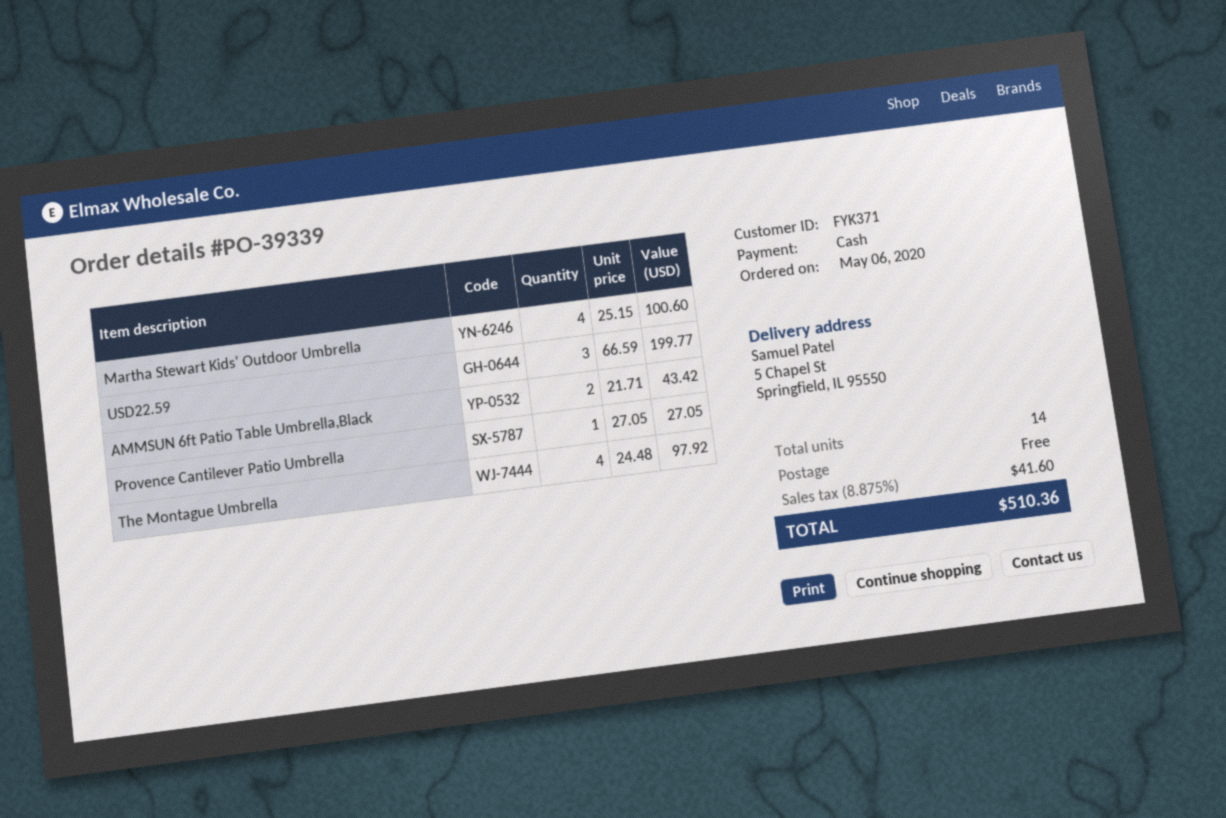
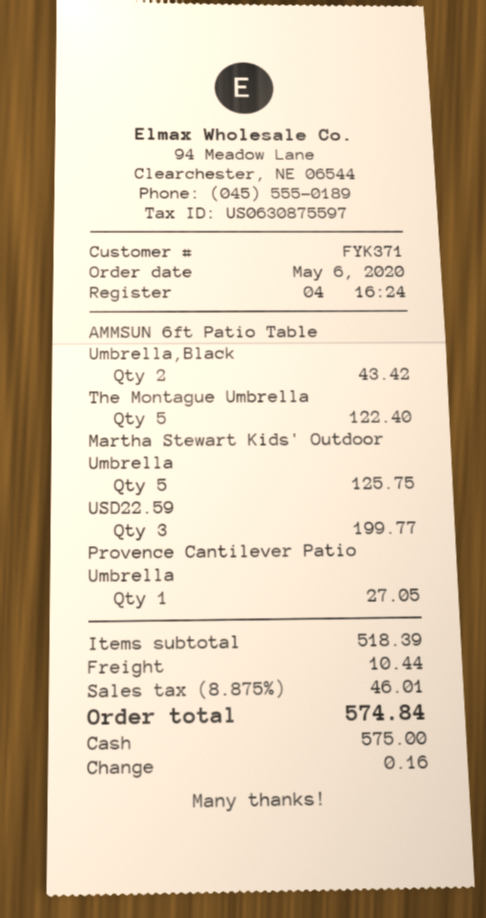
Martha Stewart Kids' Outdoor Umbrella: 4 for 100.60 -> 5 for 125.75
The Montague Umbrella: 4 for 97.92 -> 5 for 122.40
shipping: 0.00 -> 10.44
tax: 8.875% = 41.60 -> 8.875% = 46.01
total: 510.36 -> 574.84

